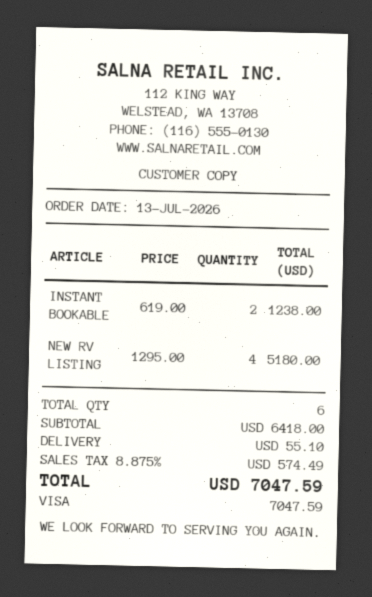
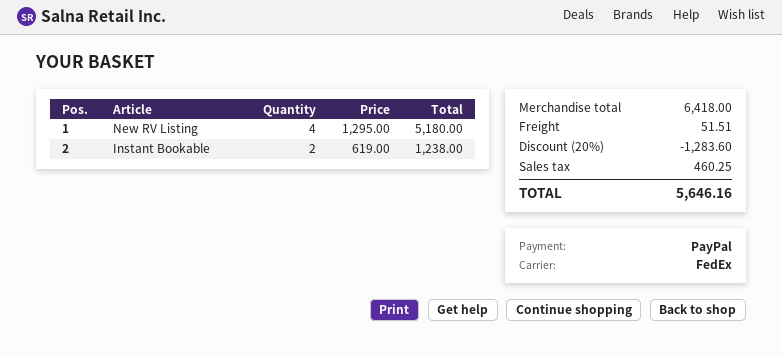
payment method: Visa -> PayPal
discount: none -> 20% = 1283.60
shipping: 55.10 -> 51.51
tax: 574.49 -> 460.25
total: 7047.59 -> 5646.16

